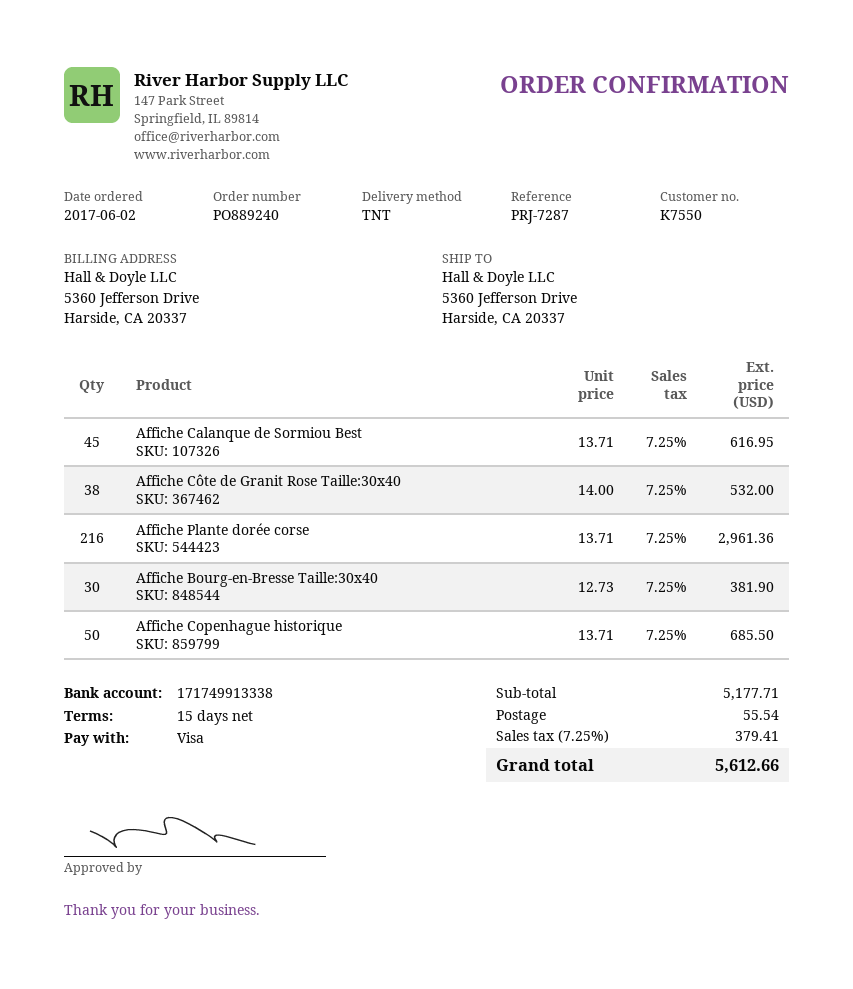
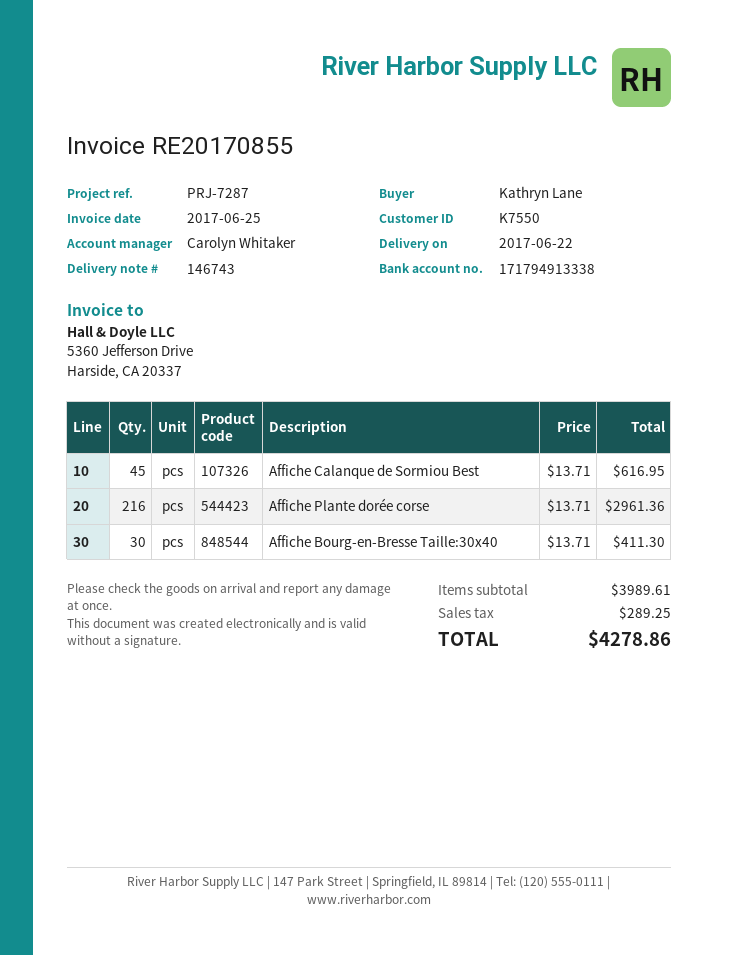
bank account: 171749913338 -> 171794913338
Affiche Côte de Granit Rose Taille:30x40: 38 x 14.00 = 532.00 -> none
Affiche Bourg-en-Bresse Taille:30x40: 30 x 12.73 = 381.90 -> 30 x 13.71 = 411.30
Affiche Copenhague historique: 50 x 13.71 = 685.50 -> none
subtotal: 5177.71 -> 3989.61
shipping: 55.54 -> none
tax: 379.41 -> 289.25
total: 5612.66 -> 4278.86

